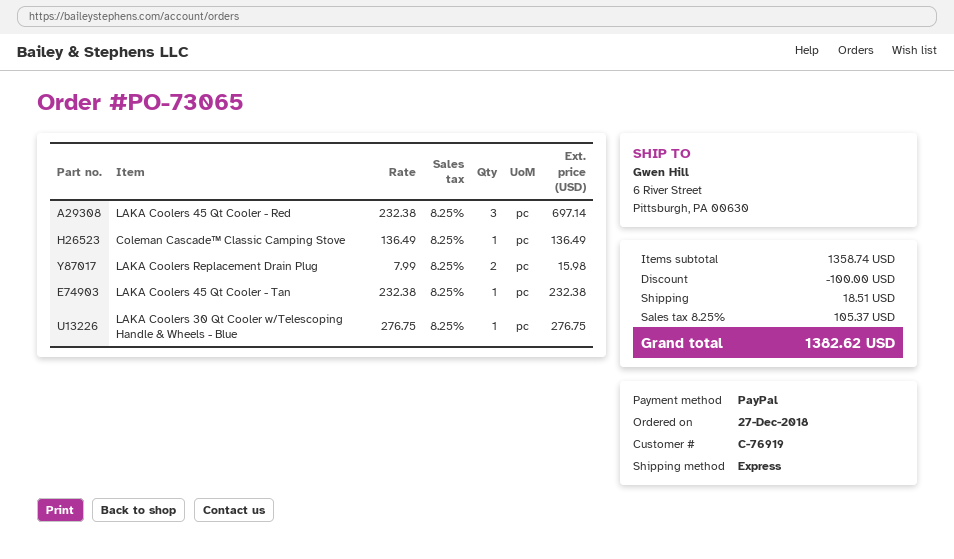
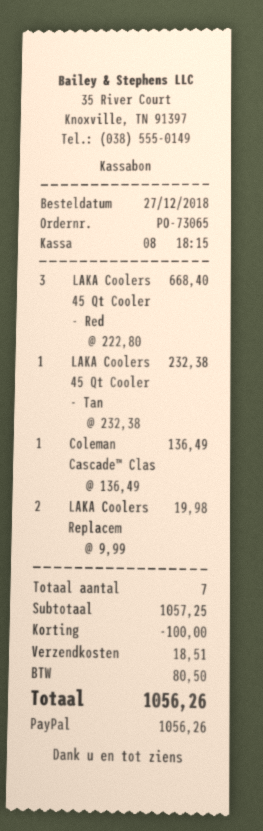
LAKA Coolers 45 Qt Cooler - Red: 3 x 232.38 = 697.14 -> 3 x 222.80 = 668.40
LAKA Coolers Replacement Drain Plug: 2 x 7.99 = 15.98 -> 2 x 9.99 = 19.98
LAKA Coolers 30 Qt Cooler w/Telescoping Handle & Wheels - Blue: 1 x 276.75 = 276.75 -> none
subtotal: 1358.74 -> 1057.25
tax: 105.37 -> 80.50
total: 1382.62 -> 1056.26

